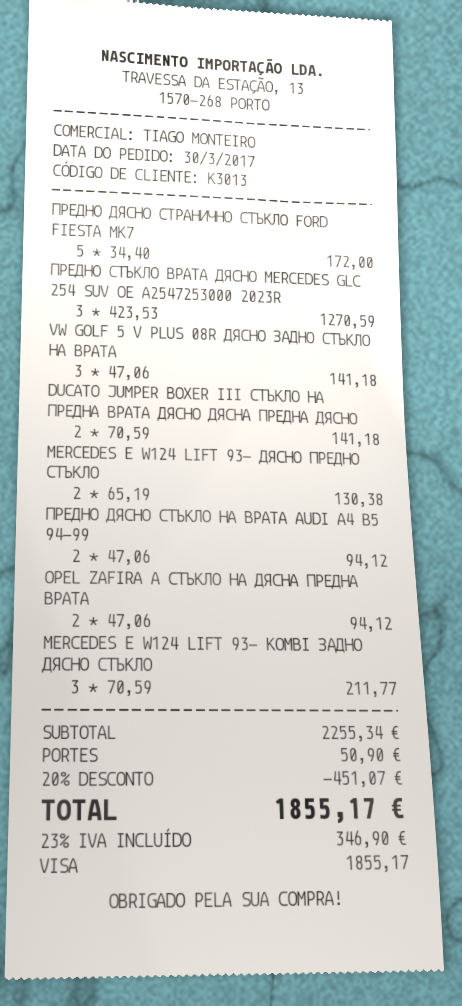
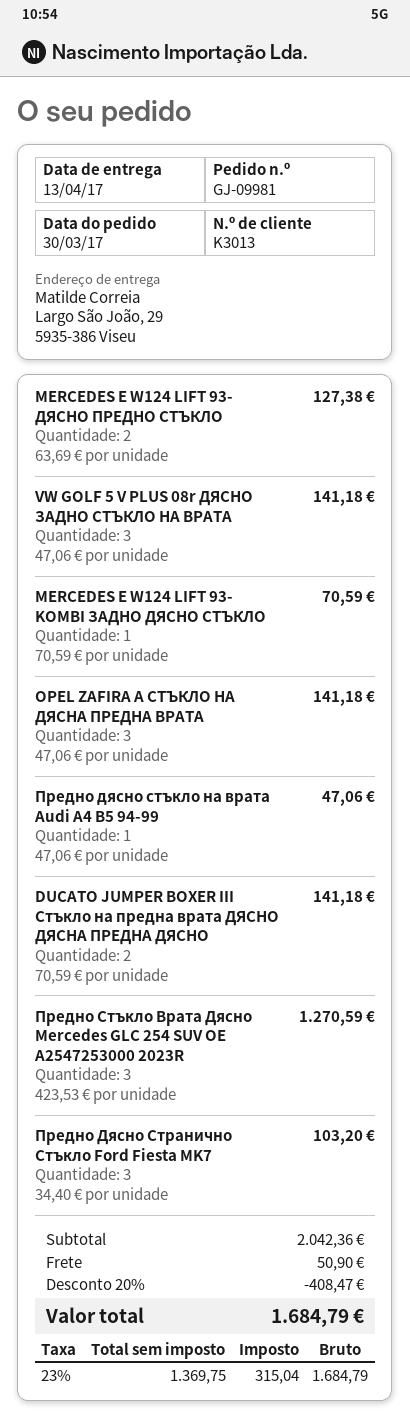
ПРЕДНО ДЯСНО СТРАНИЧНО СТЪКЛО FORD FIESTA MK7: 5 x 34.40 = 172.00 -> 3 x 34.40 = 103.20
MERCEDES E W124 LIFT 93- ДЯСНО ПРЕДНО СТЪКЛО: 2 x 65.19 = 130.38 -> 2 x 63.69 = 127.38
ПРЕДНО ДЯСНО СТЪКЛО НА ВРАТА AUDI A4 B5 94-99: 2 x 47.06 = 94.12 -> 1 x 47.06 = 47.06
OPEL ZAFIRA A СТЪКЛО НА ДЯСНА ПРЕДНА ВРАТА: 2 x 47.06 = 94.12 -> 3 x 47.06 = 141.18
MERCEDES E W124 LIFT 93- KOMBI ЗАДНО ДЯСНО СТЪКЛО: 3 x 70.59 = 211.77 -> 1 x 70.59 = 70.59
subtotal: 2255.34 -> 2042.36
discount: 20% = 451.07 -> 20% = 408.47
tax: 23% = 346.90 -> 23% = 315.04
total: 1855.17 -> 1684.79

